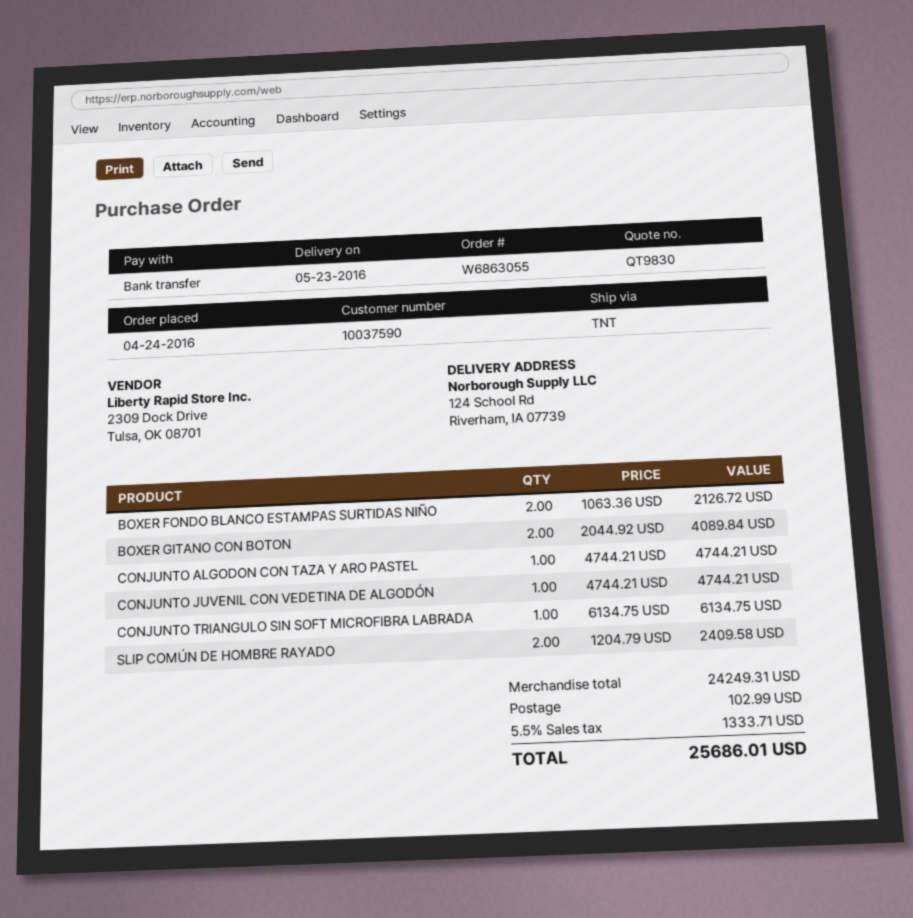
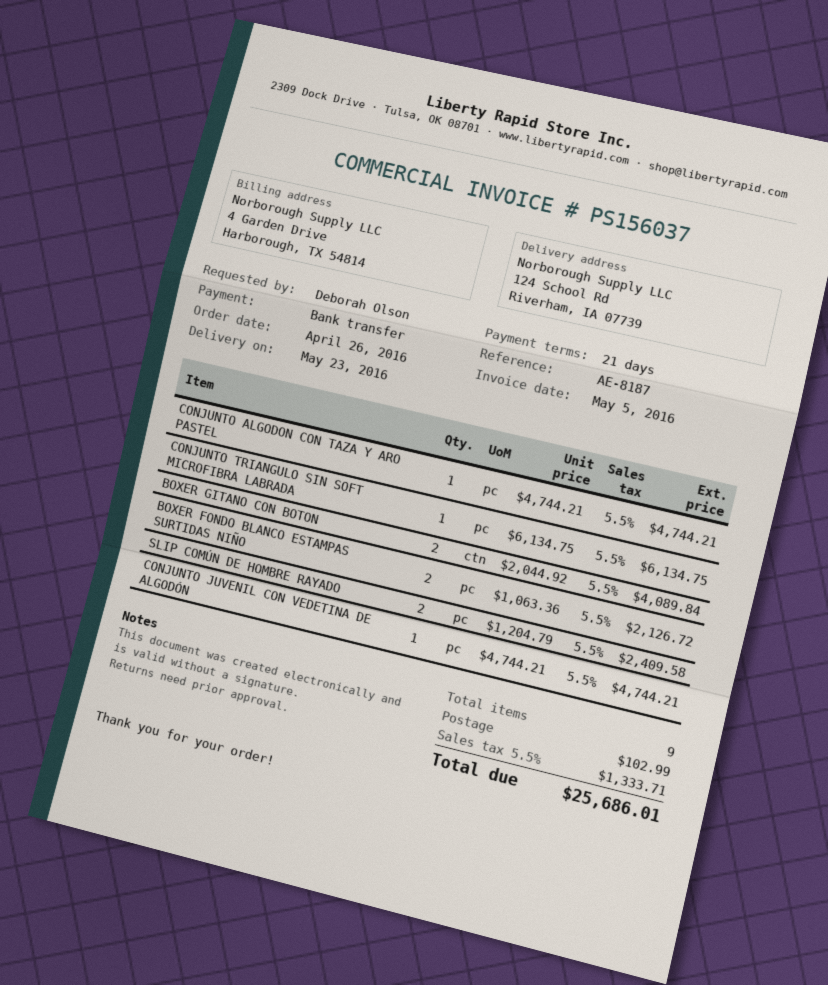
order date: 2016-04-24 -> 2016-04-26

